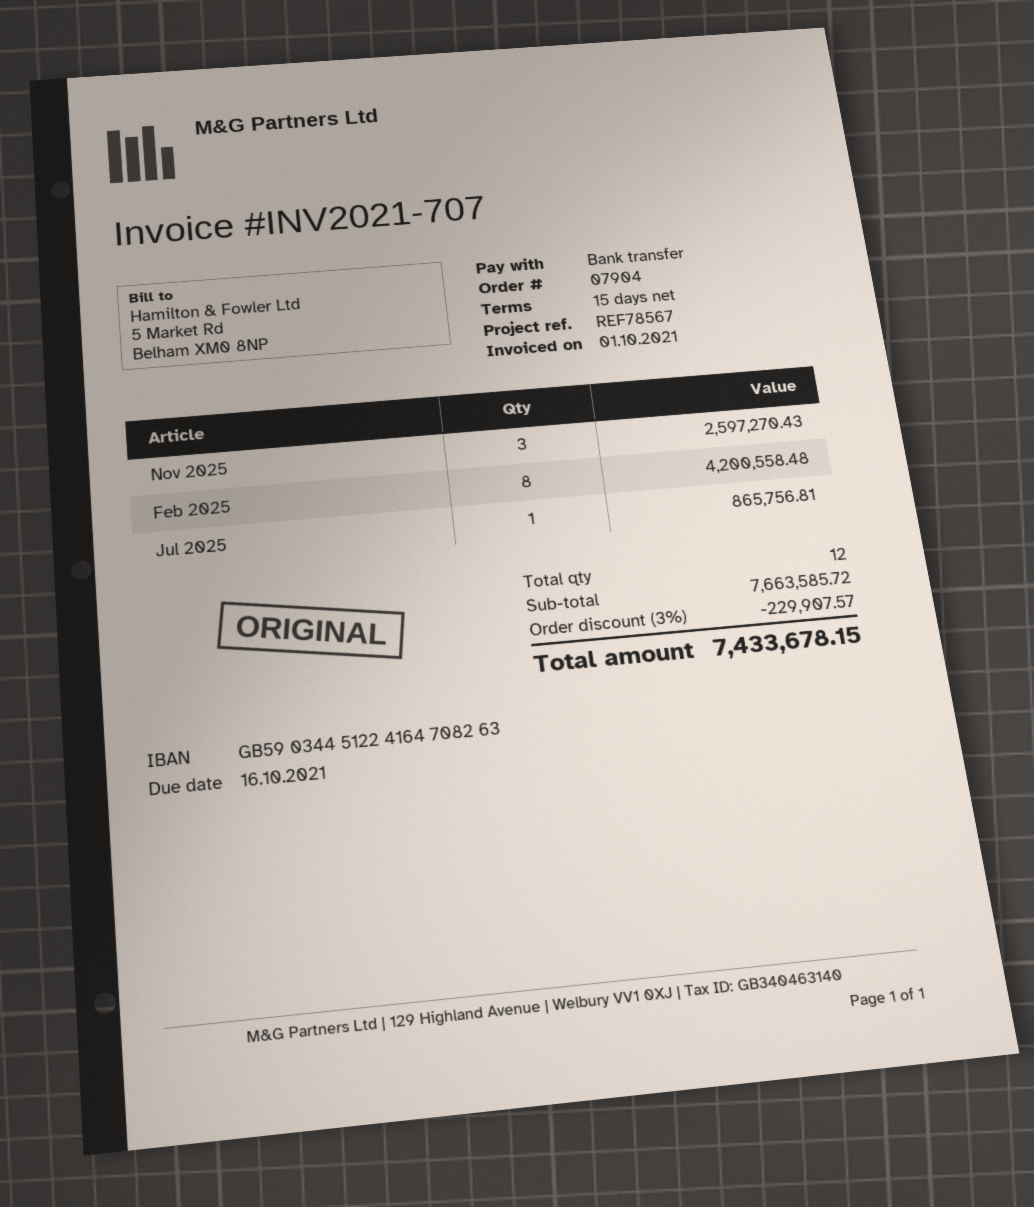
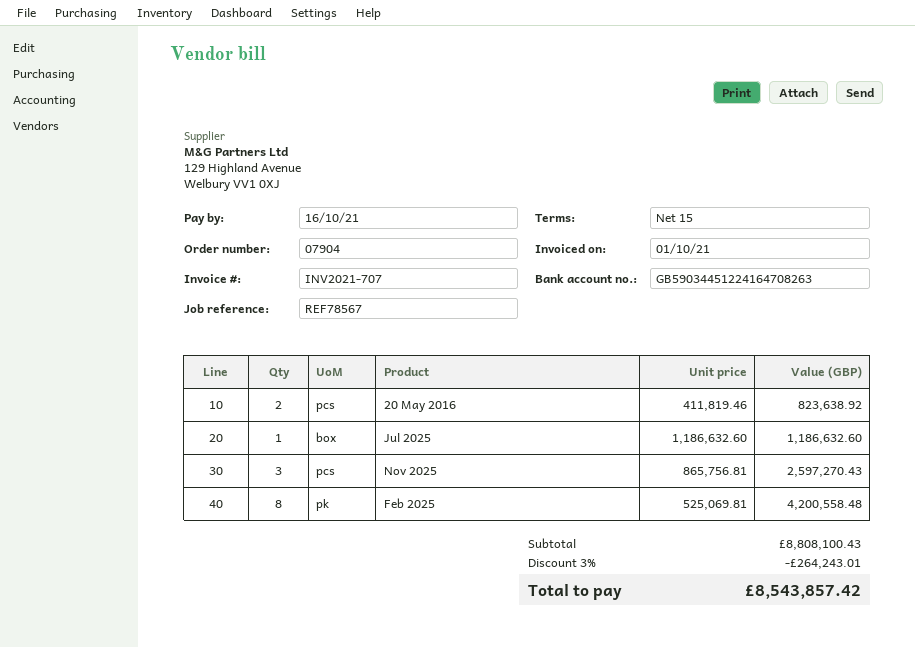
Jul 2025: 1 for 865756.81 -> 1 for 1186632.60
20 May 2016: none -> 2 for 823638.92
subtotal: 7663585.72 -> 8808100.43
discount: 3% = 229907.57 -> 3% = 264243.01
total: 7433678.15 -> 8543857.42

